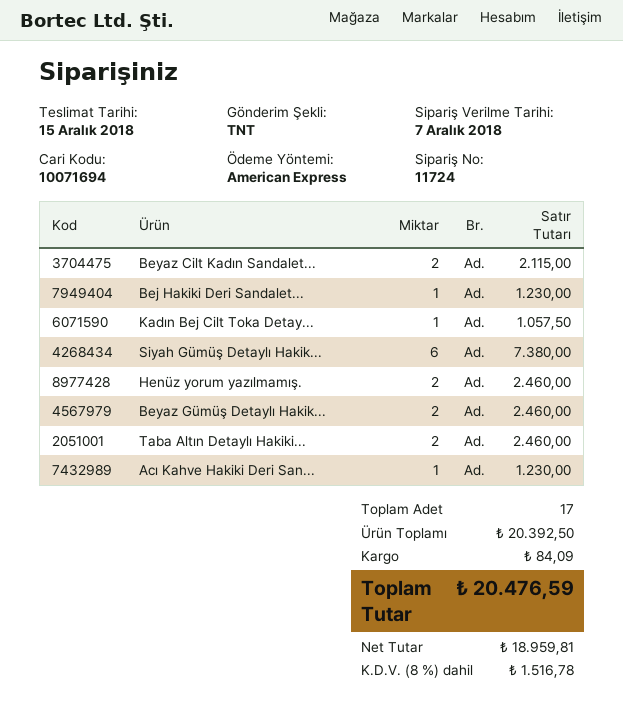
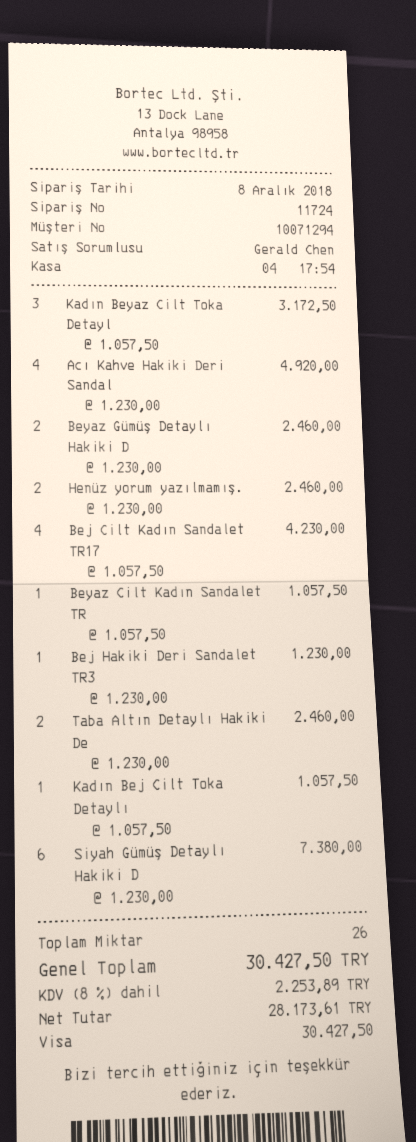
order date: 2018-12-07 -> 2018-12-08
customer number: 10071694 -> 10071294
payment method: American Express -> Visa
Beyaz Cilt Kadın Sandalet...: 2 for 2115.00 -> 1 for 1057.50
Acı Kahve Hakiki Deri San...: 1 for 1230.00 -> 4 for 4920.00
Kadın Beyaz Cilt Toka Detayl: none -> 3 for 3172.50
Bej Cilt Kadın Sandalet TR17: none -> 4 for 4230.00
total quantity: 17 -> 26
shipping: 84.09 -> none
net: 18959.81 -> 28173.61
tax: 8% = 1516.78 -> 8% = 2253.89
total: 20476.59 -> 30427.50

